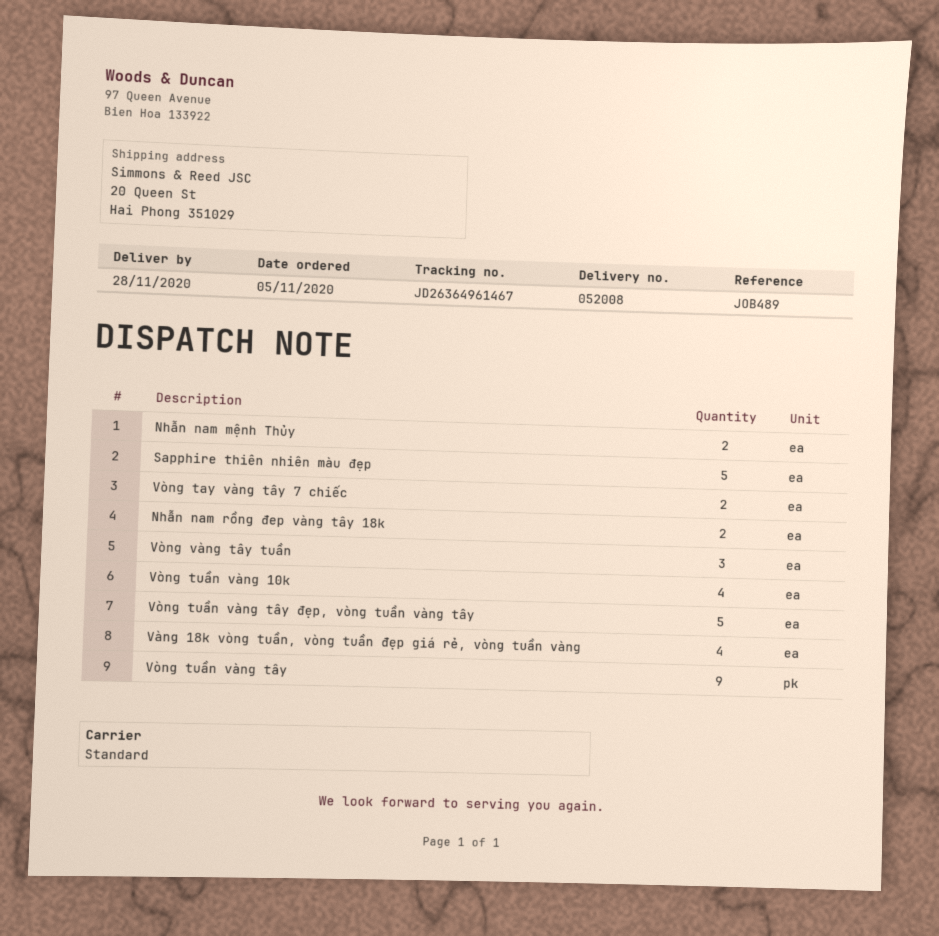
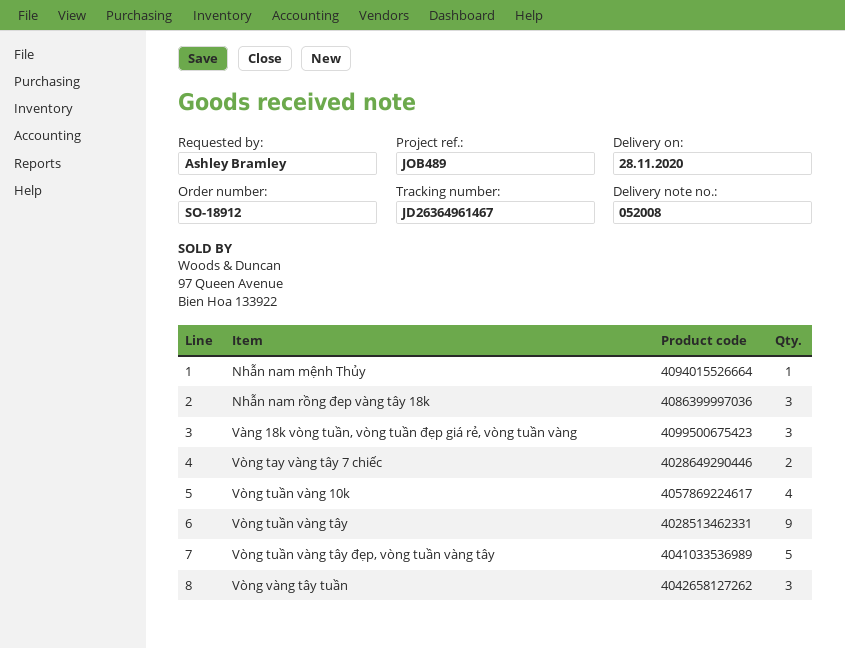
Nhẫn nam mệnh Thủy: 2 -> 1
Sapphire thiên nhiên màu đẹp: 5 -> none
Nhẫn nam rồng đep vàng tây 18k: 2 -> 3
Vàng 18k vòng tuần, vòng tuần đẹp giá rẻ, vòng tuần vàng: 4 -> 3

